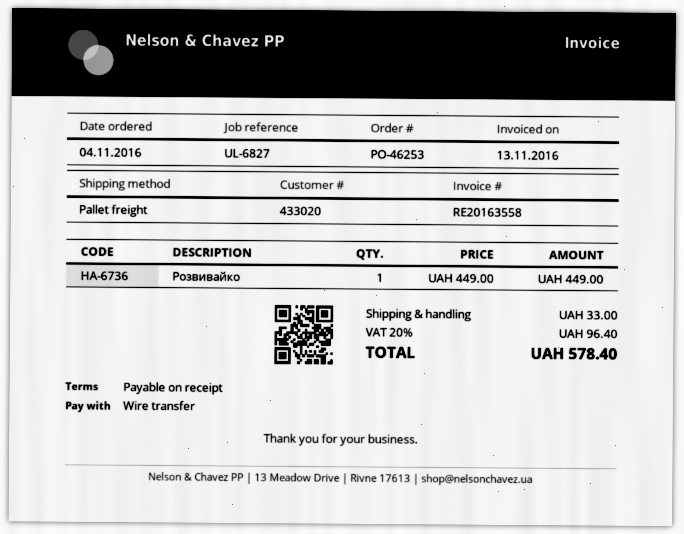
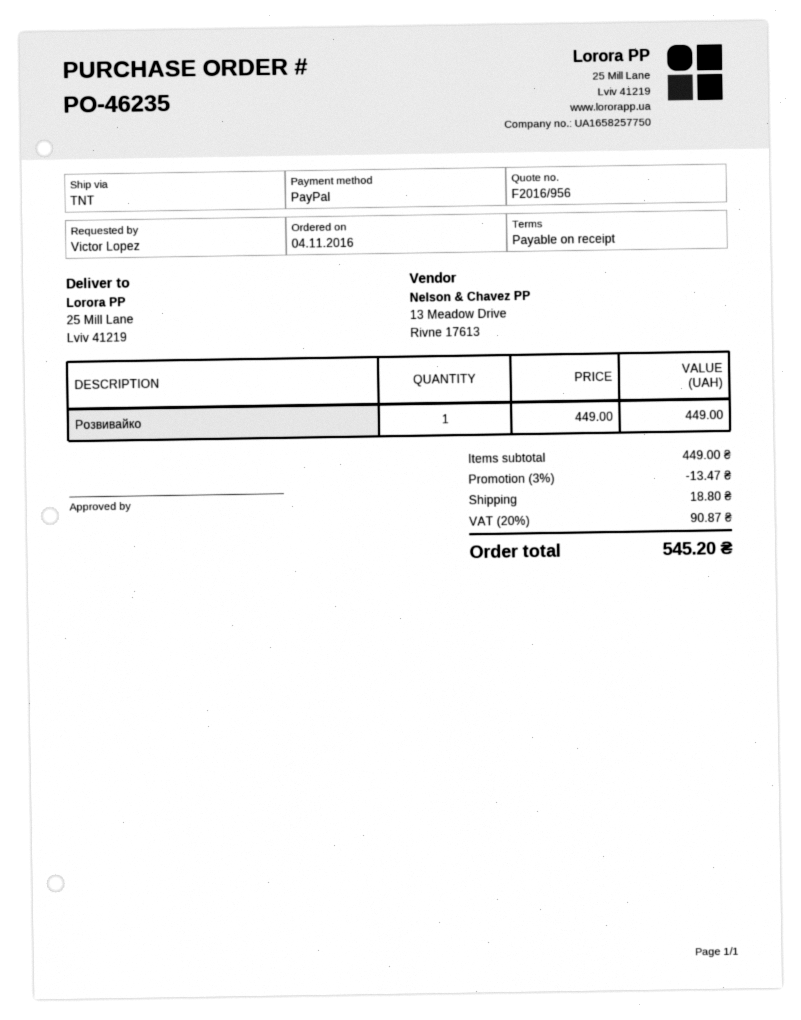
order number: PO-46253 -> PO-46235
payment method: bank transfer -> PayPal
shipping method: pallet freight -> TNT
discount: none -> 3% = 13.47
shipping: 33.00 -> 18.80
tax: 20% = 96.40 -> 20% = 90.87
total: 578.40 -> 545.20

